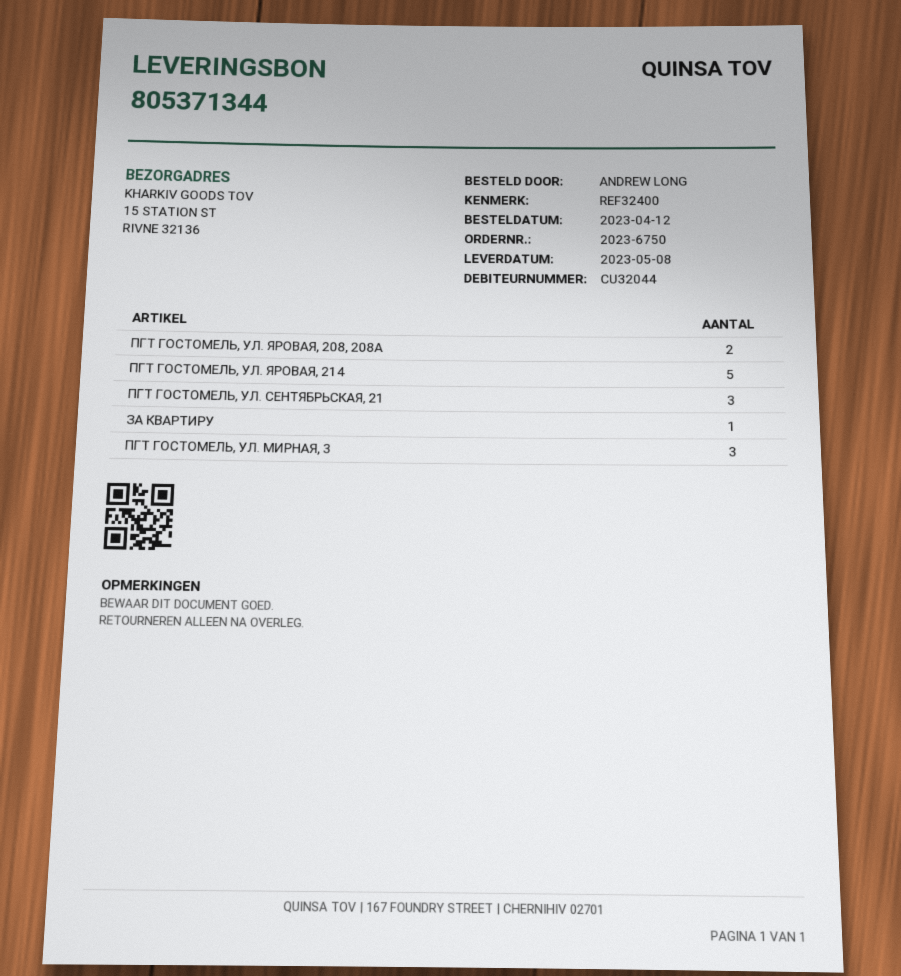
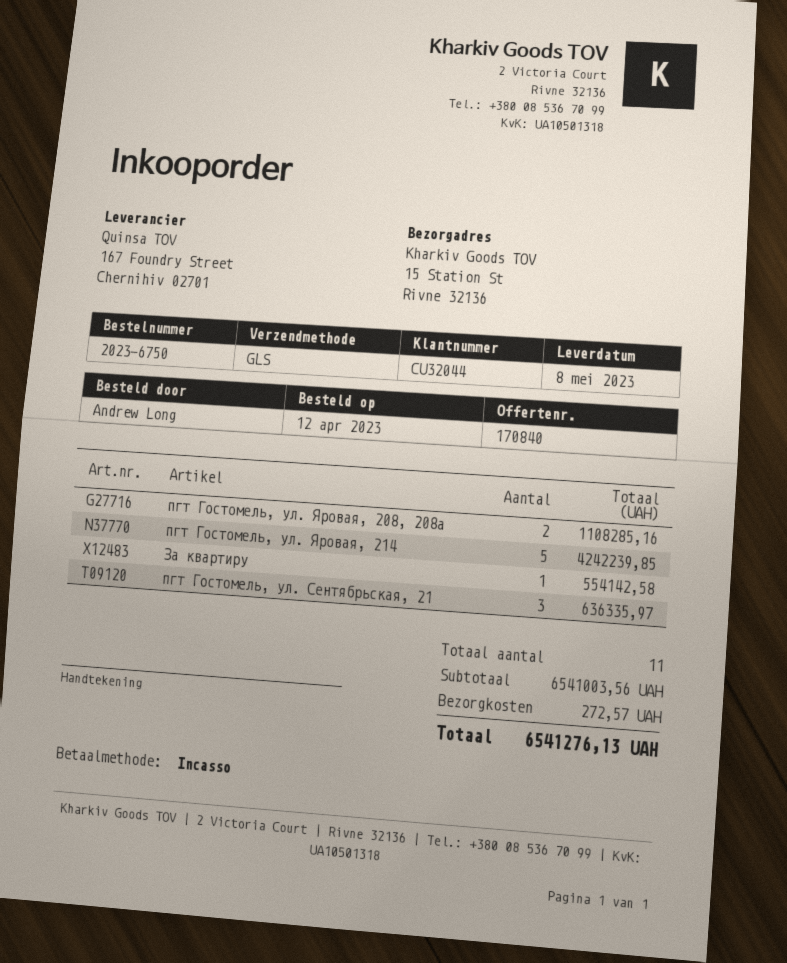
ПГТ ГОСТОМЕЛЬ, УЛ. МИРНАЯ, 3: 3 -> none

